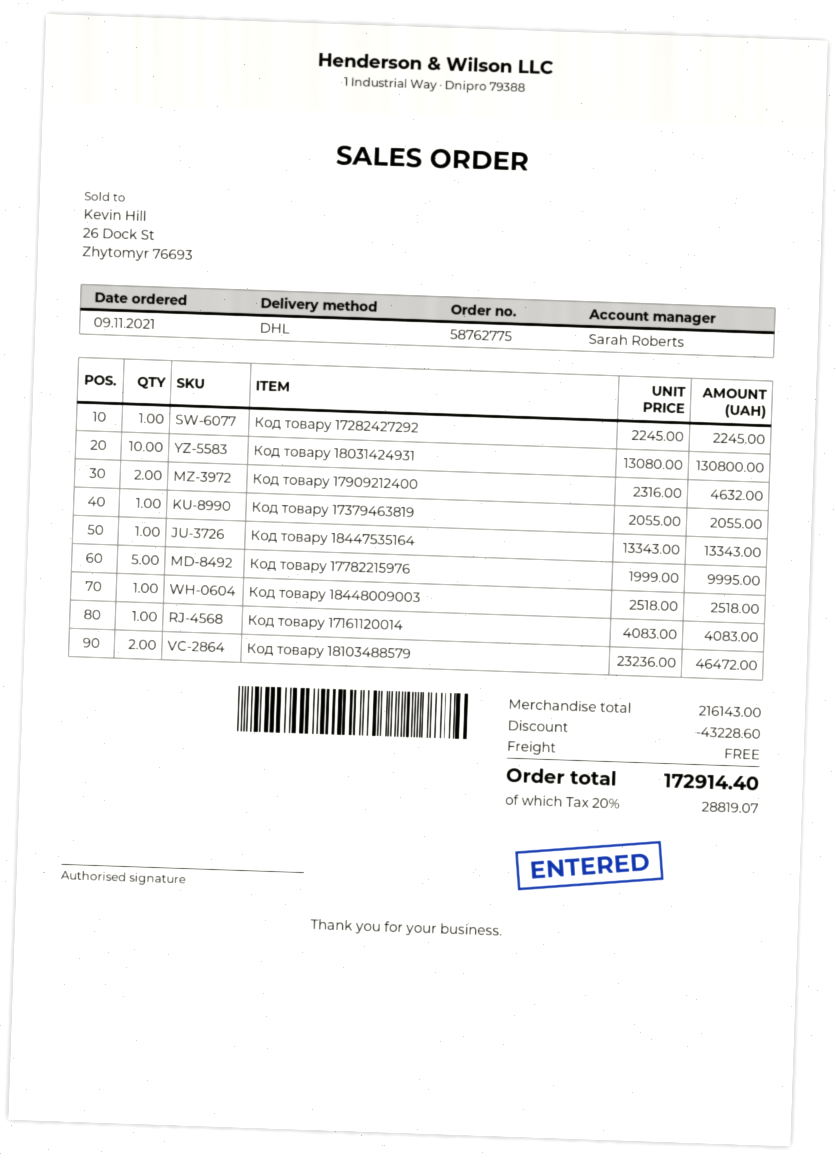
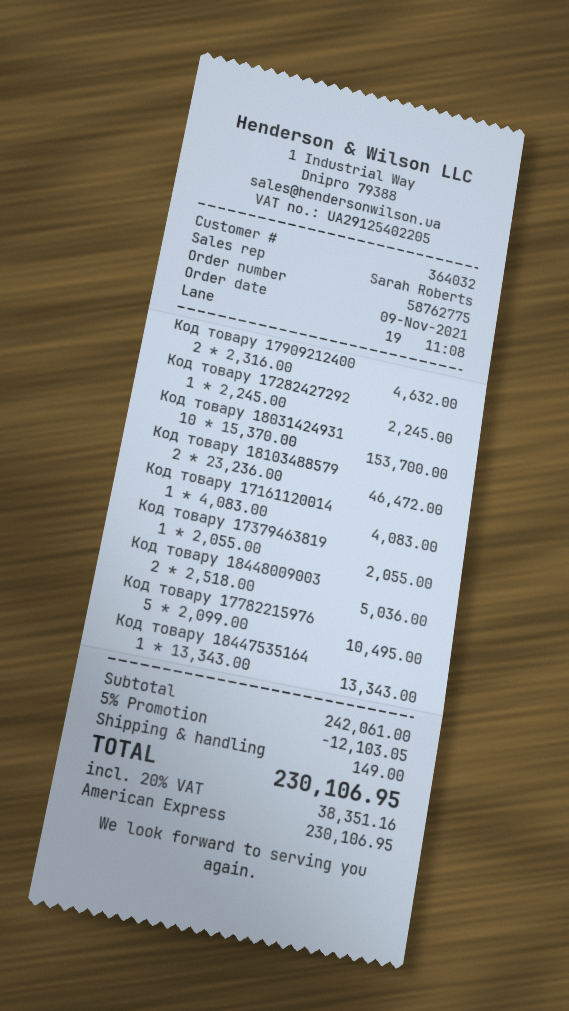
Код товару 18031424931: 10 x 13080.00 = 130800.00 -> 10 x 15370.00 = 153700.00
Код товару 17782215976: 5 x 1999.00 = 9995.00 -> 5 x 2099.00 = 10495.00
Код товару 18448009003: 1 x 2518.00 = 2518.00 -> 2 x 2518.00 = 5036.00
subtotal: 216143.00 -> 242061.00
discount: 43228.60 -> 12103.05
shipping: 0.00 -> 149.00
tax: 20% = 28819.07 -> 20% = 38351.16
total: 172914.40 -> 230106.95

